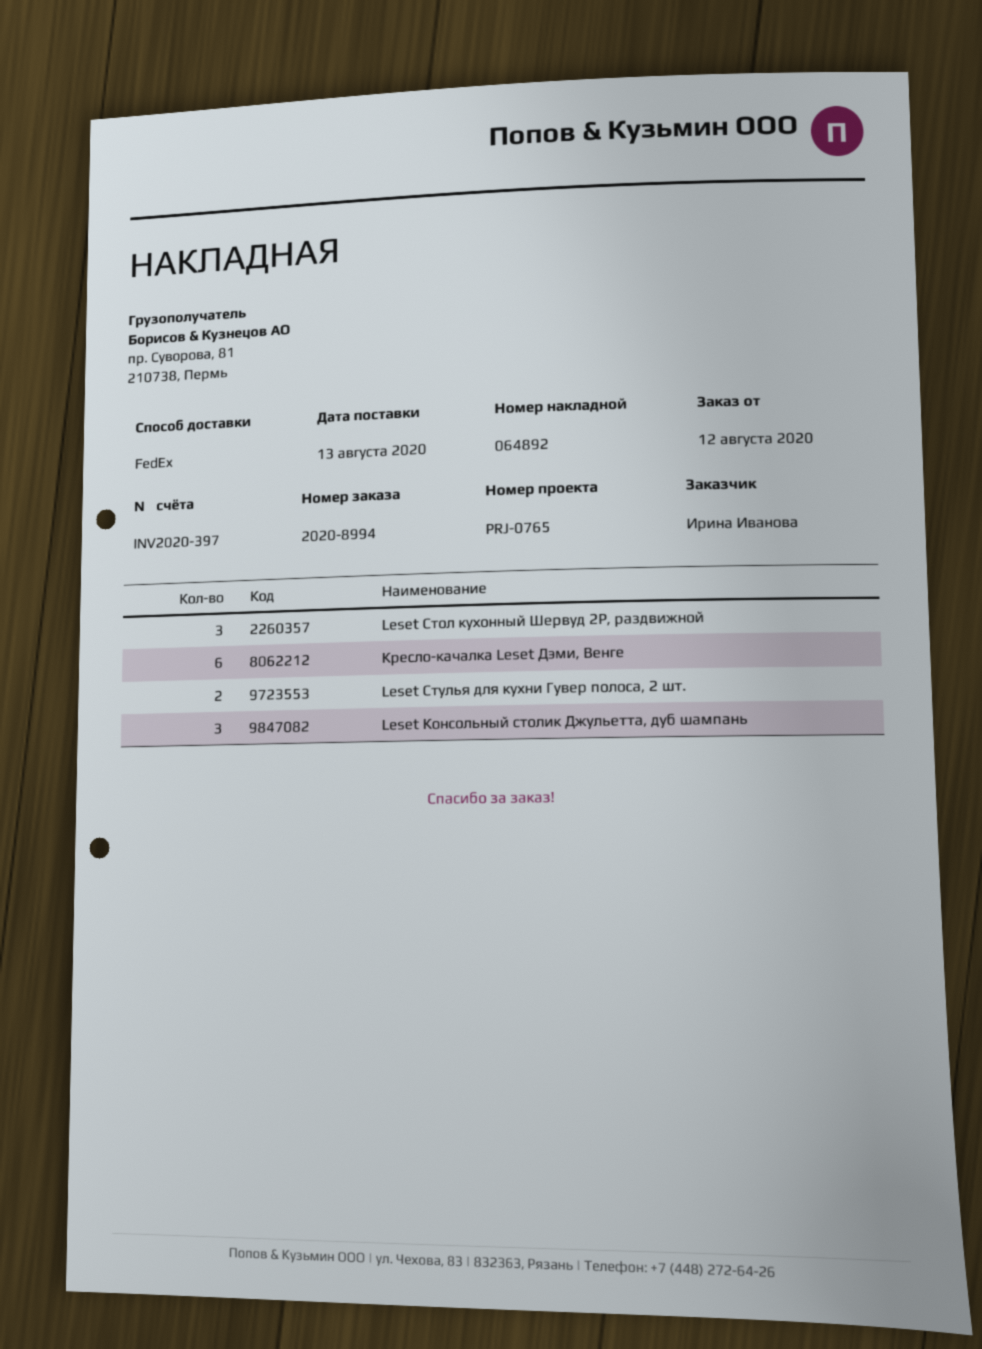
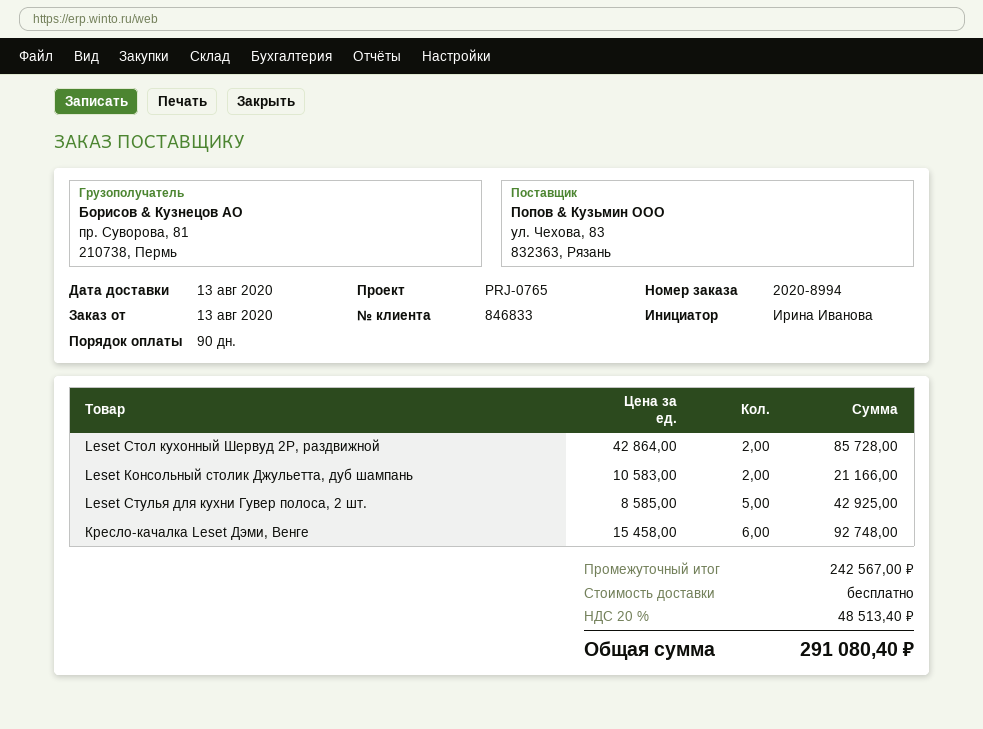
order date: 2020-08-12 -> 2020-08-13
Leset Стол кухонный Шервуд 2Р, раздвижной: 3 -> 2
Leset Стулья для кухни Гувер полоса, 2 шт.: 2 -> 5
Leset Консольный столик Джульетта, дуб шампань: 3 -> 2

